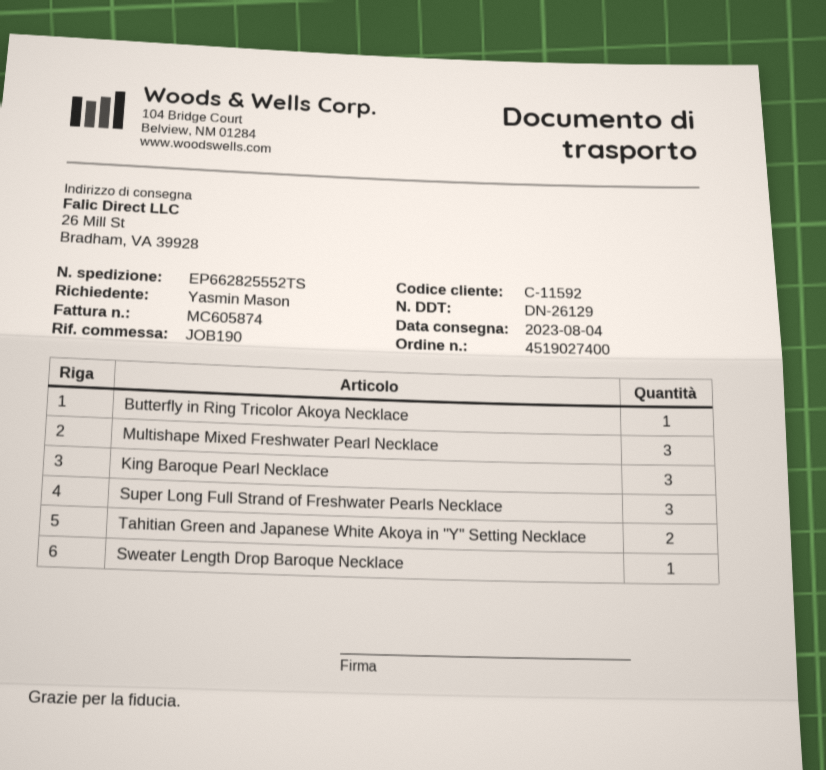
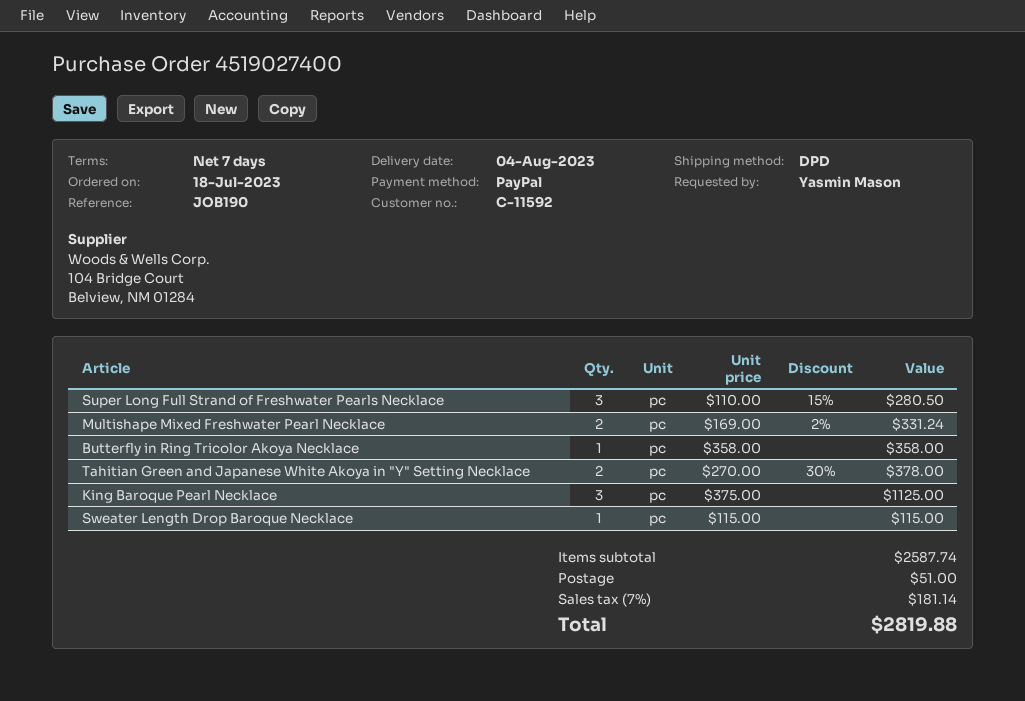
Multishape Mixed Freshwater Pearl Necklace: 3 -> 2

